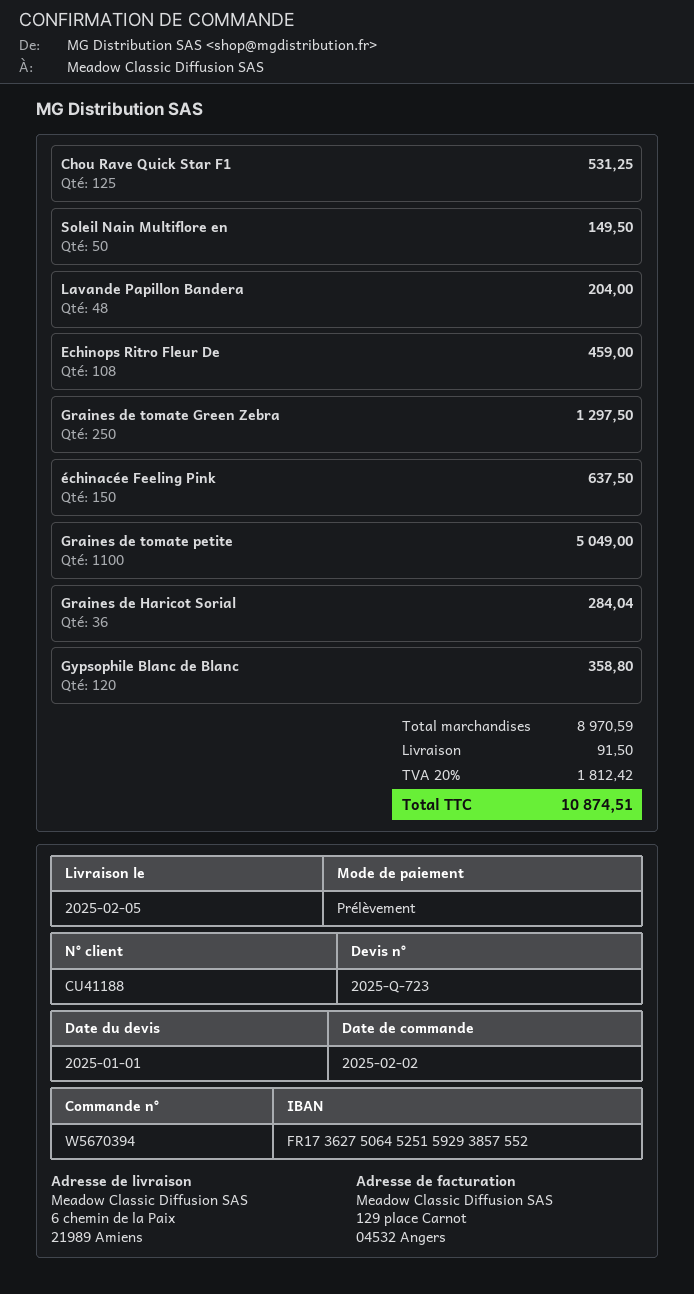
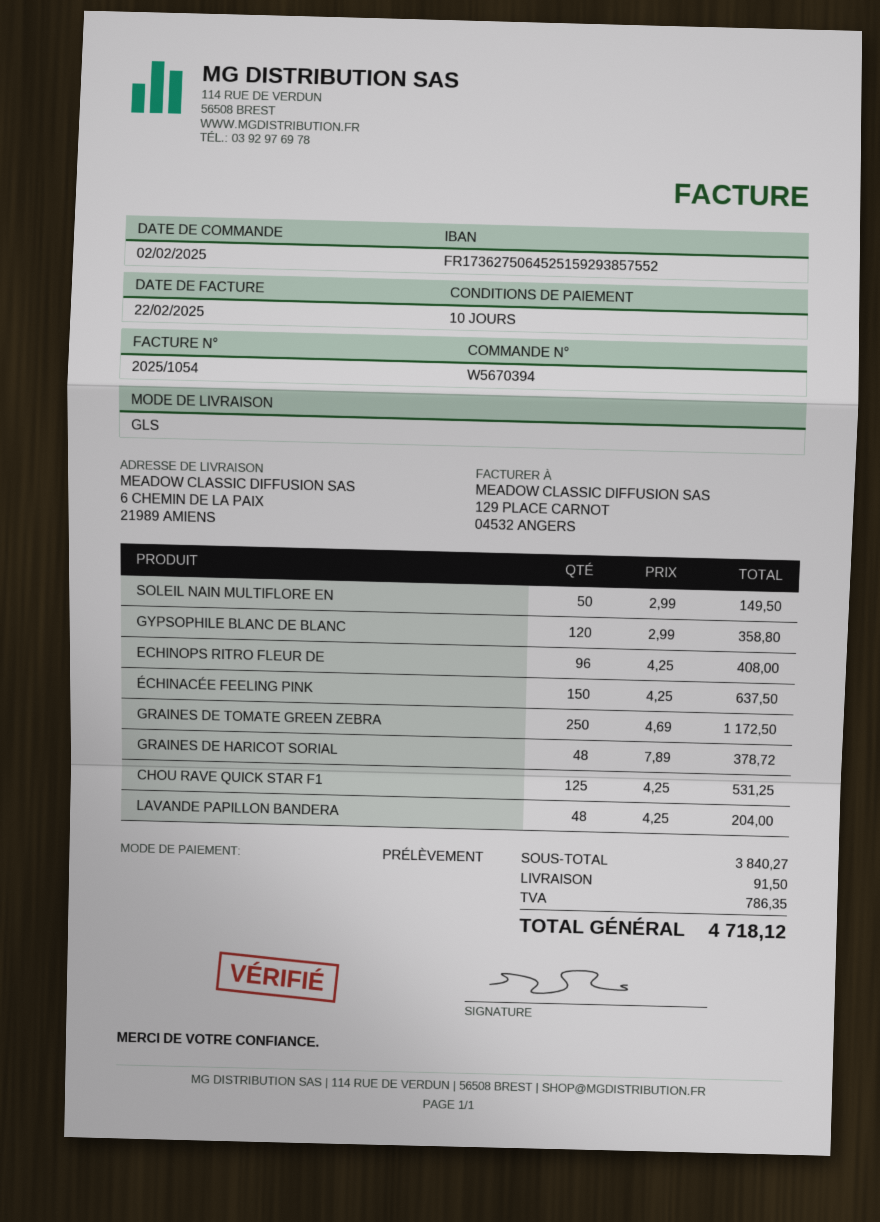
Echinops Ritro Fleur De: 108 for 459.00 -> 96 for 408.00
Graines de tomate Green Zebra: 250 for 1297.50 -> 250 for 1172.50
Graines de tomate petite: 1100 for 5049.00 -> none
Graines de Haricot Sorial: 36 for 284.04 -> 48 for 378.72
subtotal: 8970.59 -> 3840.27
tax: 1812.42 -> 786.35
total: 10874.51 -> 4718.12

